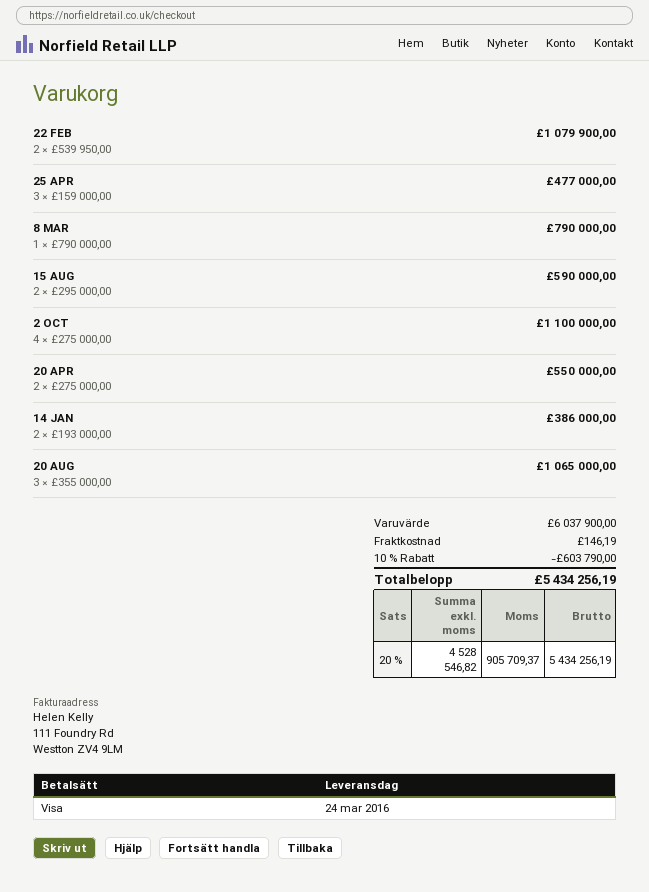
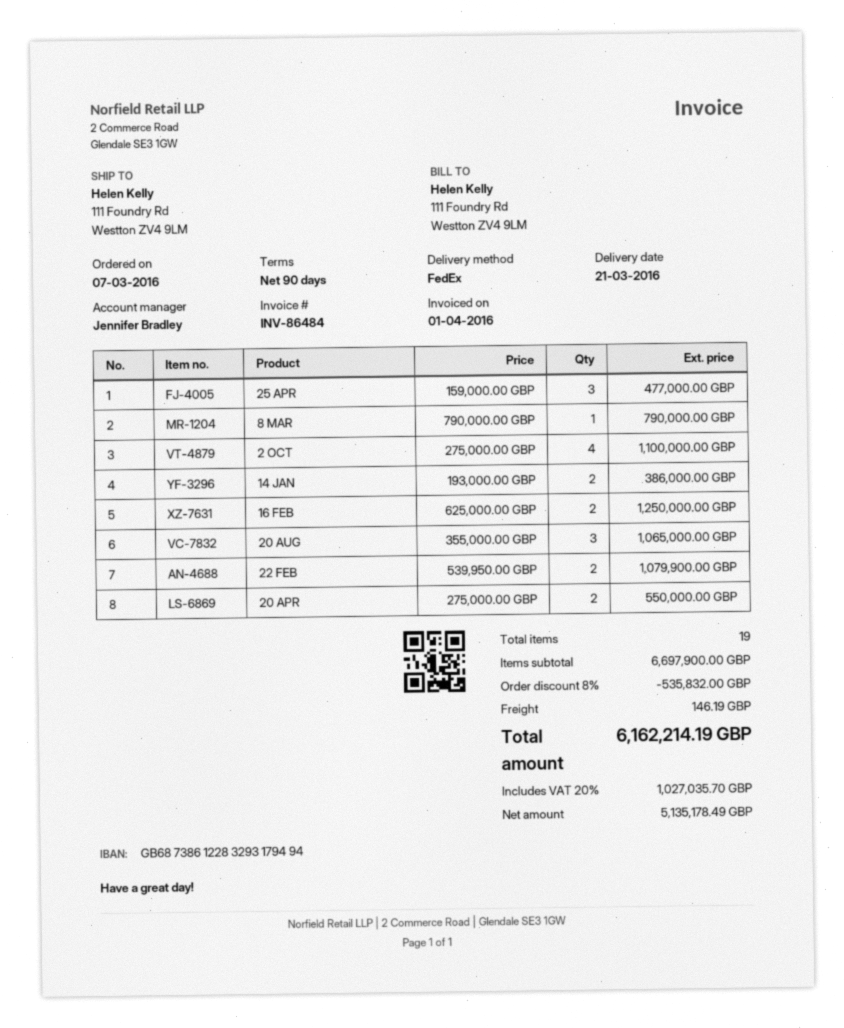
delivery date: 2016-03-24 -> 2016-03-21
15 AUG: 2 x 295000.00 = 590000.00 -> none
16 FEB: none -> 2 x 625000.00 = 1250000.00
subtotal: 6037900.00 -> 6697900.00
discount: 10% = 603790.00 -> 8% = 535832.00
net: 4528546.82 -> 5135178.49
tax: 20% = 905709.37 -> 20% = 1027035.70
total: 5434256.19 -> 6162214.19

